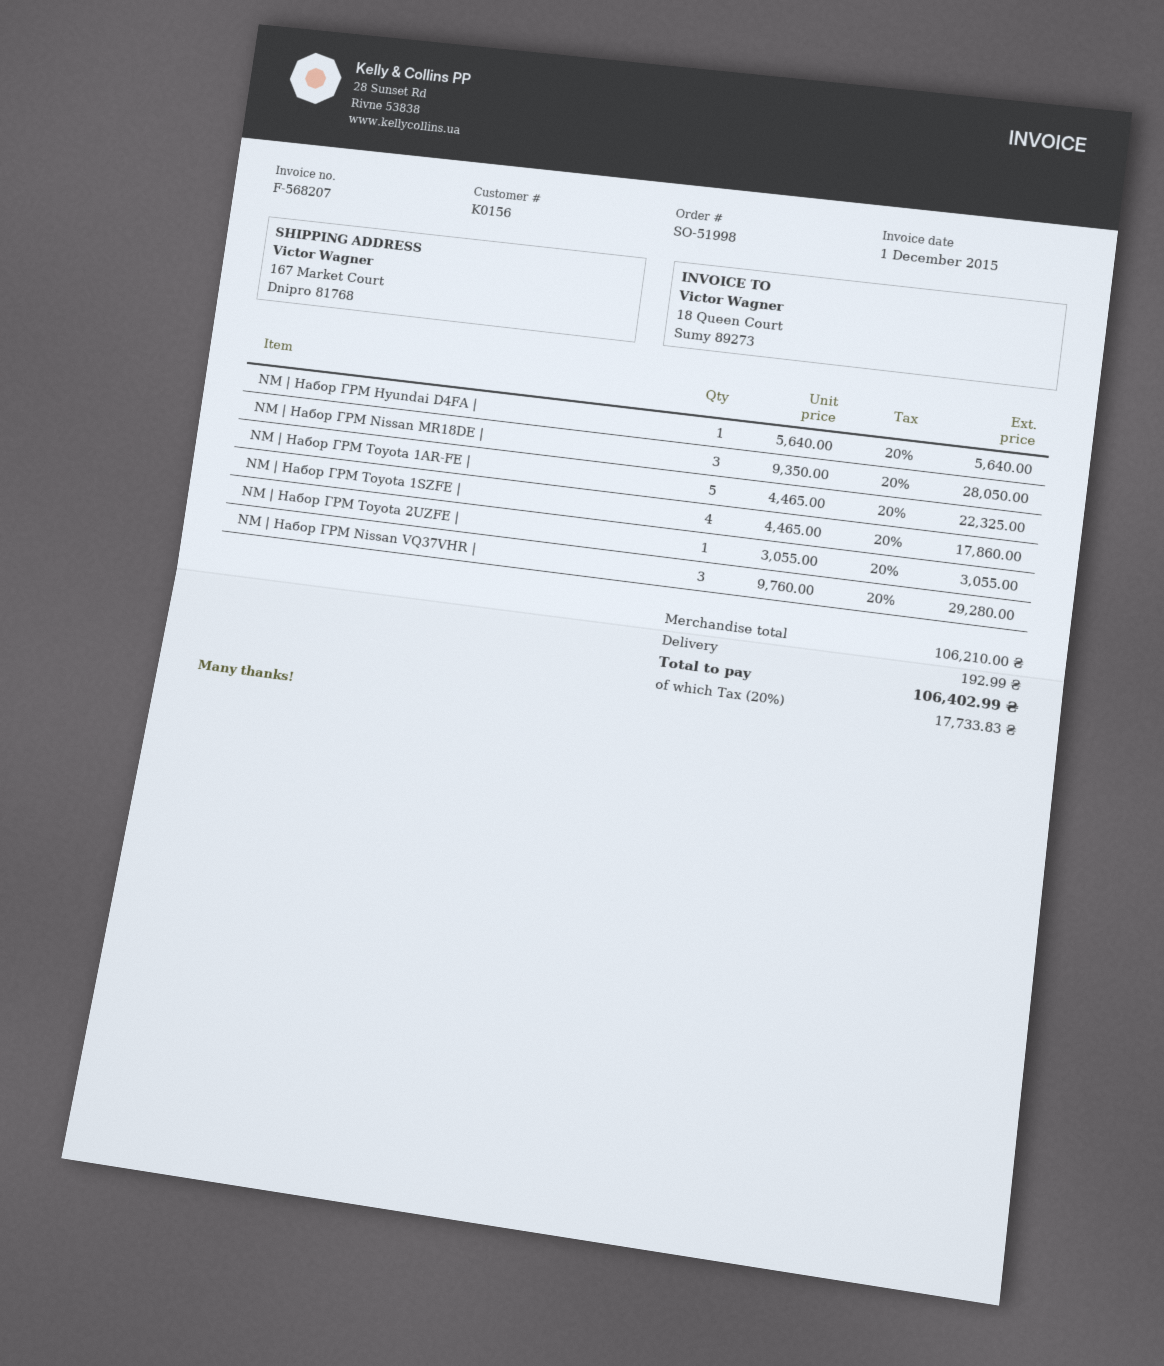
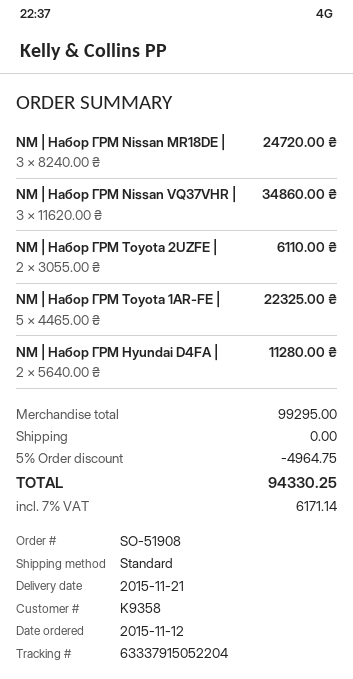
order number: SO-51998 -> SO-51908
customer number: K0156 -> K9358
NM | Набор ГРМ Hyundai D4FA |: 1 x 5640.00 = 5640.00 -> 2 x 5640.00 = 11280.00
NM | Набор ГРМ Nissan MR18DE |: 3 x 9350.00 = 28050.00 -> 3 x 8240.00 = 24720.00
NM | Набор ГРМ Toyota 1SZFE |: 4 x 4465.00 = 17860.00 -> none
NM | Набор ГРМ Toyota 2UZFE |: 1 x 3055.00 = 3055.00 -> 2 x 3055.00 = 6110.00
NM | Набор ГРМ Nissan VQ37VHR |: 3 x 9760.00 = 29280.00 -> 3 x 11620.00 = 34860.00
subtotal: 106210.00 -> 99295.00
discount: none -> 5% = 4964.75
shipping: 192.99 -> 0.00
tax: 20% = 17733.83 -> 7% = 6171.14
total: 106402.99 -> 94330.25

